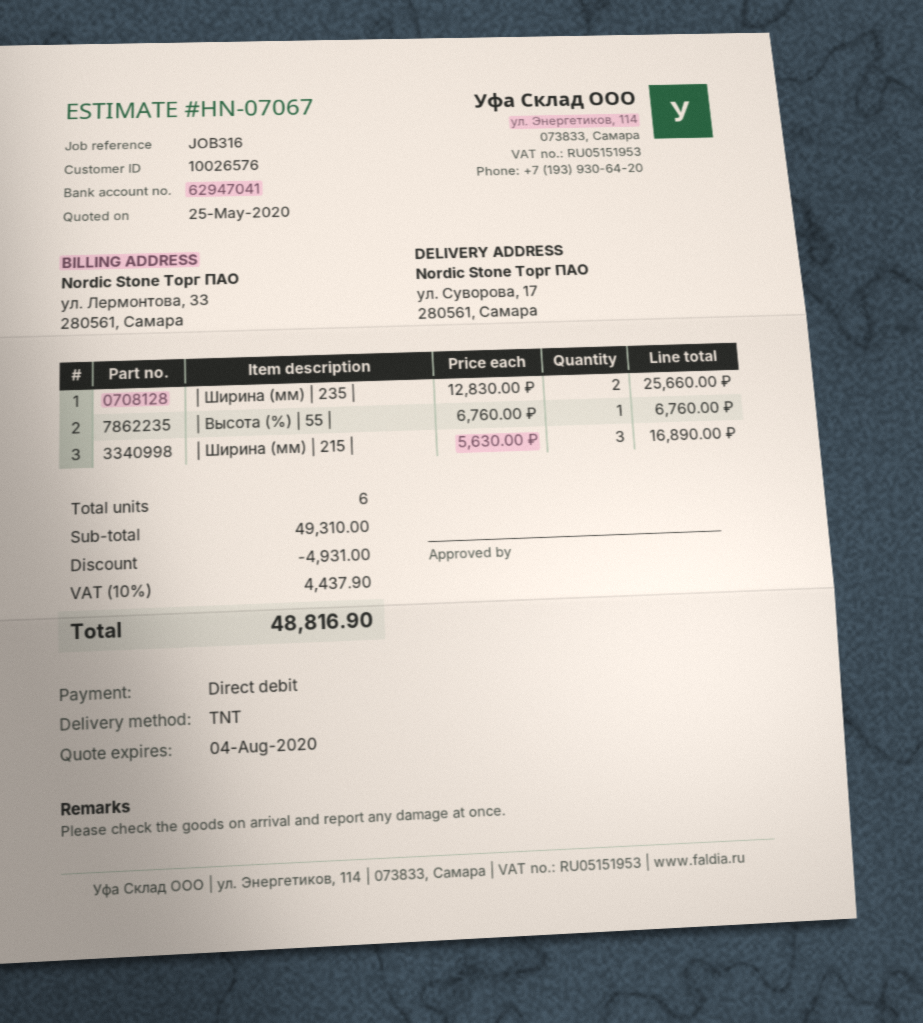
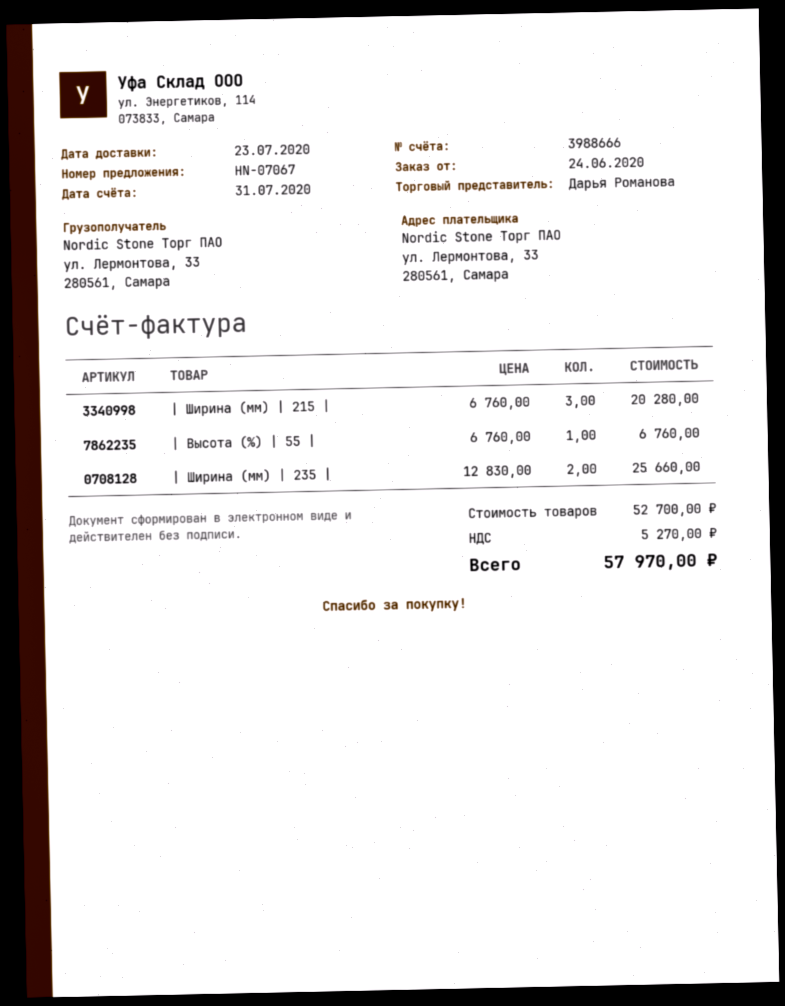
ship to: ул. Суворова, 17, 280561, Самара -> ул. Лермонтова, 33, 280561, Самара
| Ширина (мм) | 215 |: 3 x 5630.00 = 16890.00 -> 3 x 6760.00 = 20280.00
subtotal: 49310.00 -> 52700.00
discount: 4931.00 -> none
tax: 4437.90 -> 5270.00
total: 48816.90 -> 57970.00

